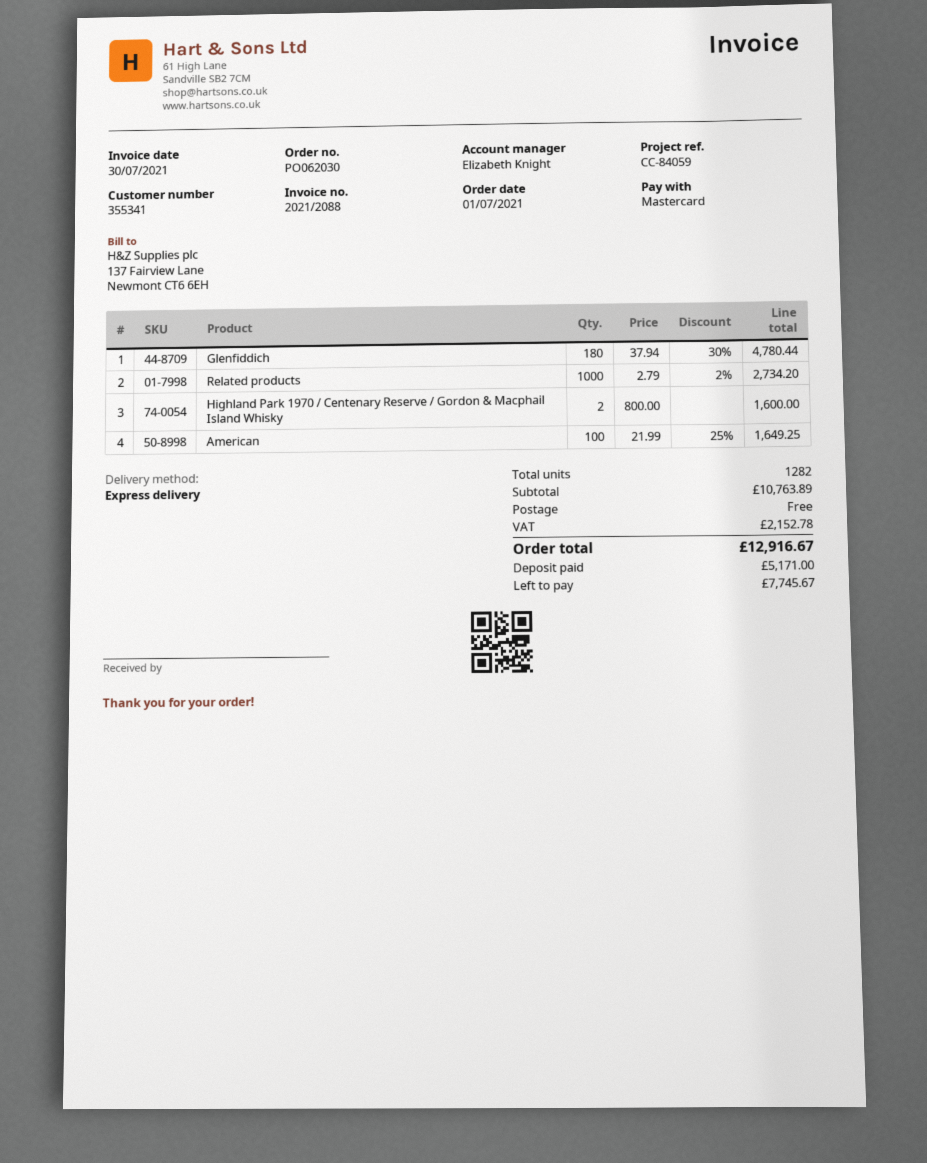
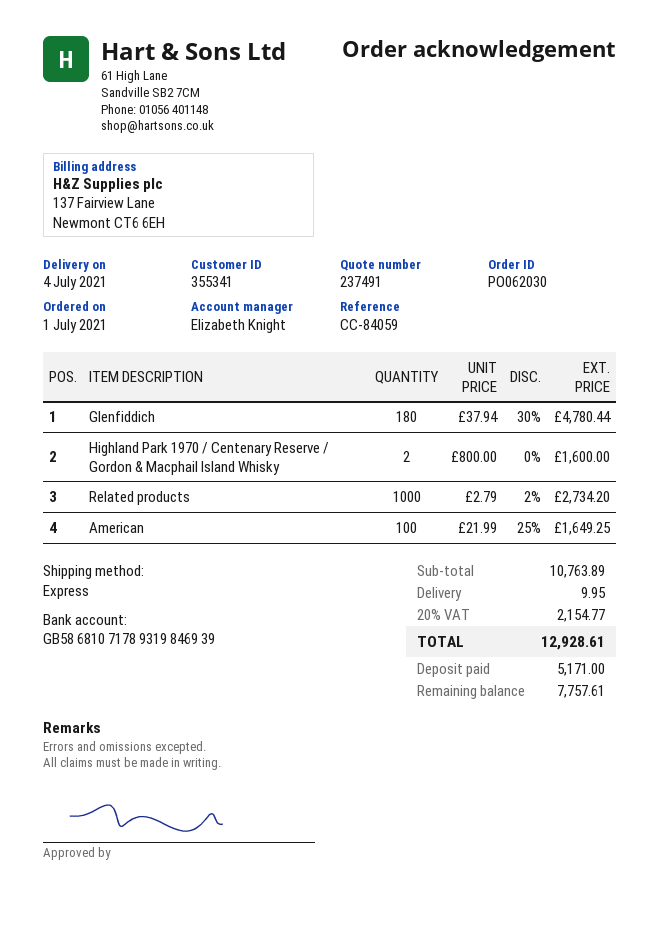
shipping: 0.00 -> 9.95
tax: 2152.78 -> 2154.77
total: 12916.67 -> 12928.61
balance: 7745.67 -> 7757.61

